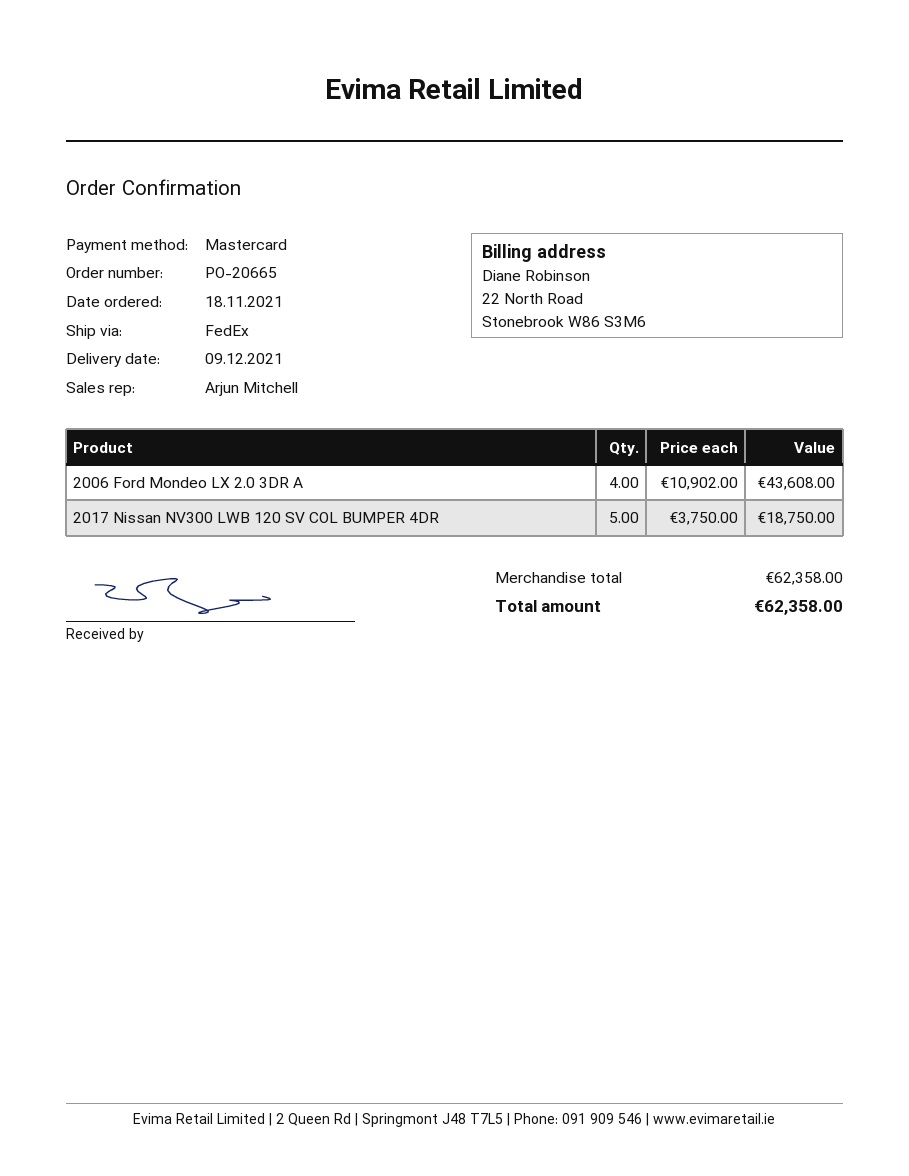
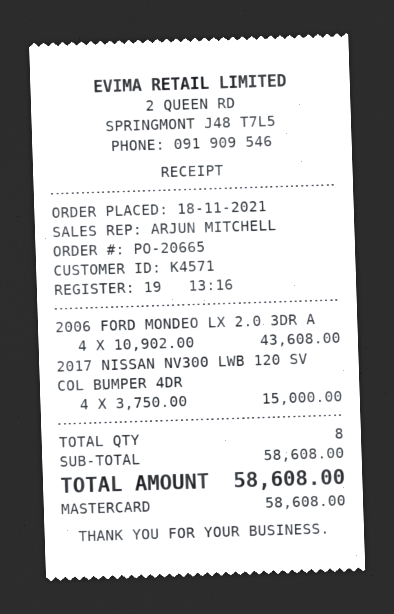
2017 Nissan NV300 LWB 120 SV COL BUMPER 4DR: 5 x 3750.00 = 18750.00 -> 4 x 3750.00 = 15000.00
subtotal: 62358.00 -> 58608.00
total: 62358.00 -> 58608.00

